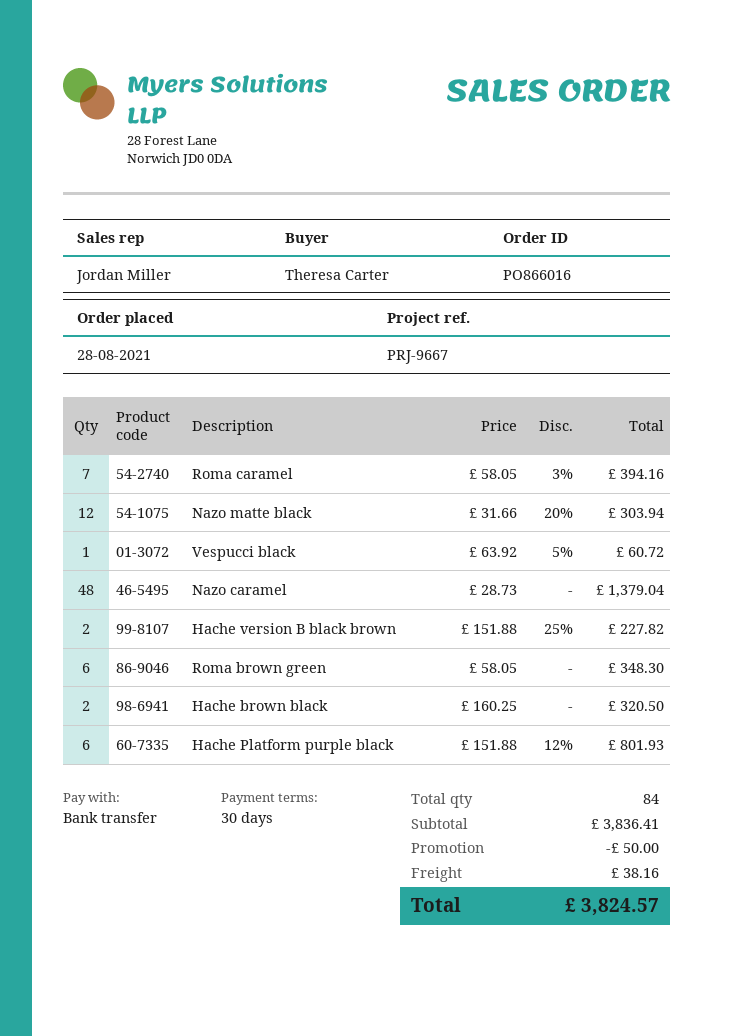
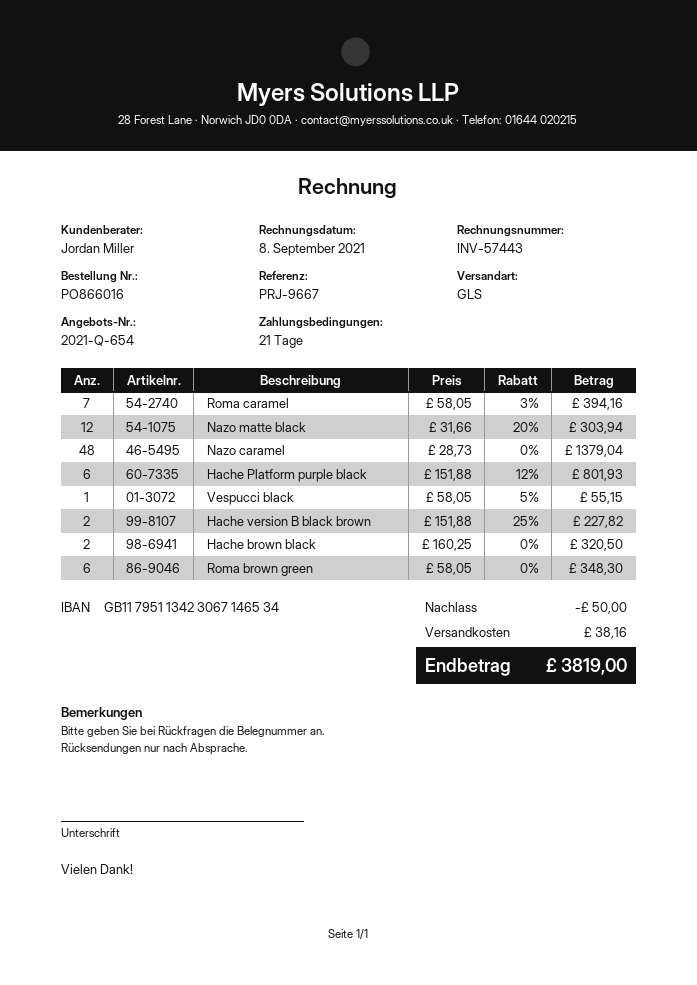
payment terms: 30 days -> 21 days
Vespucci black: 1 x 63.92 - 5% = 60.72 -> 1 x 58.05 - 5% = 55.15
total: 3824.57 -> 3819.00

